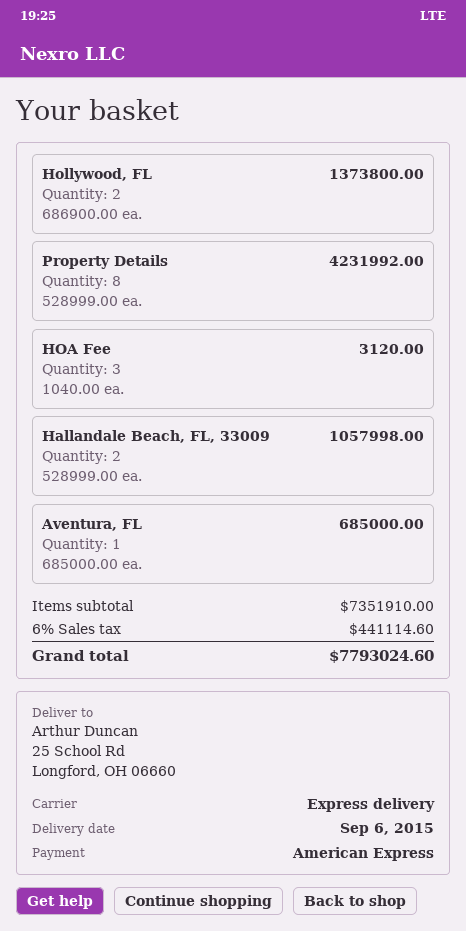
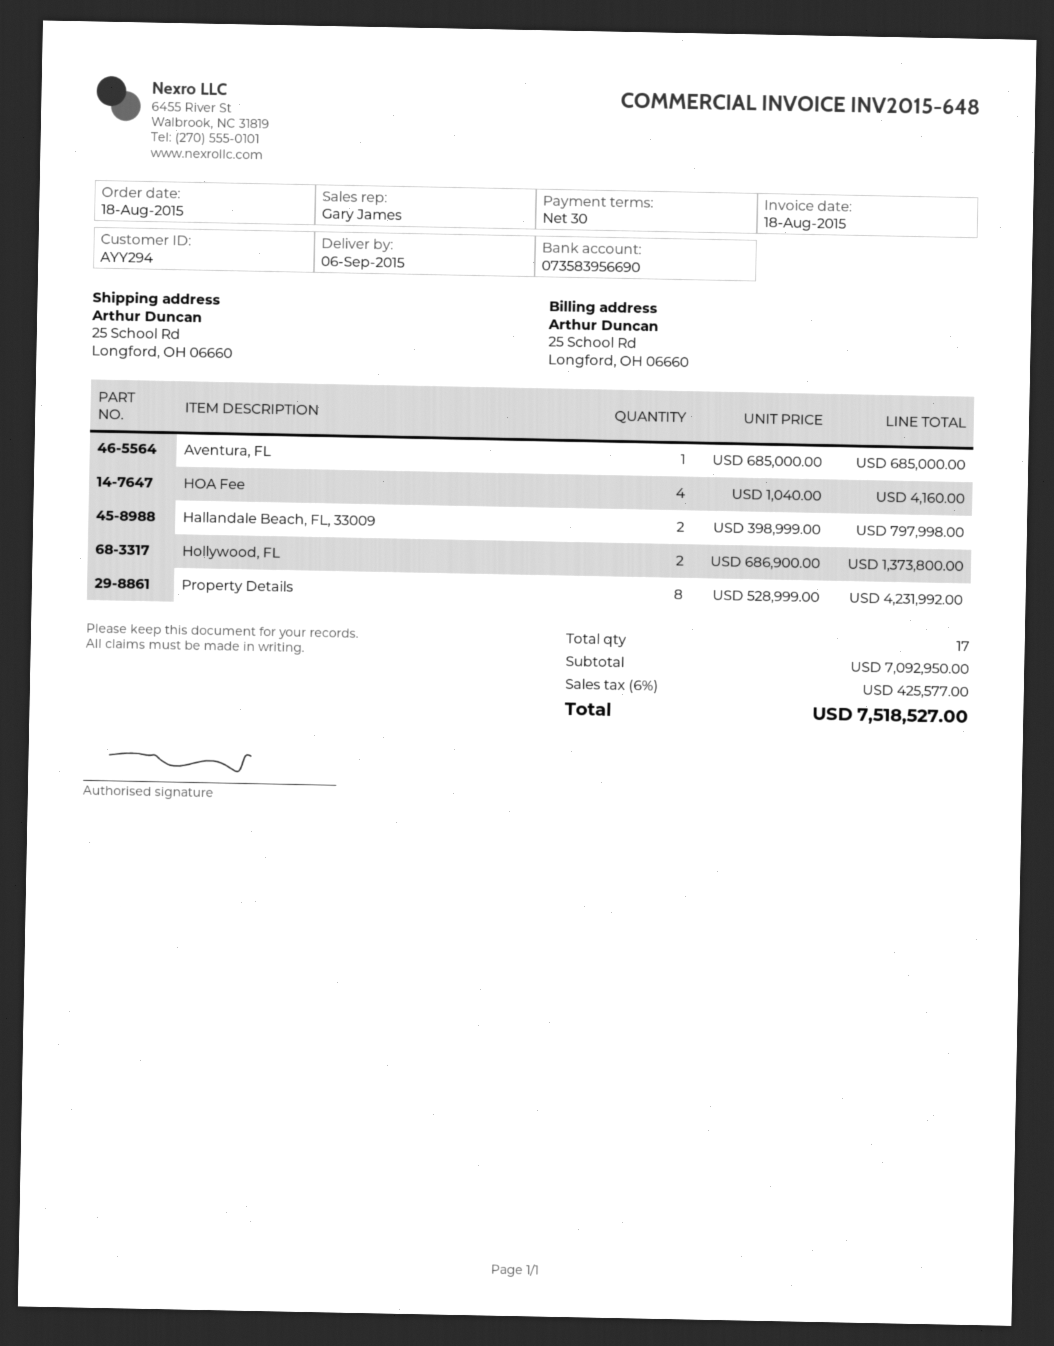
HOA Fee: 3 x 1040.00 = 3120.00 -> 4 x 1040.00 = 4160.00
Hallandale Beach, FL, 33009: 2 x 528999.00 = 1057998.00 -> 2 x 398999.00 = 797998.00
subtotal: 7351910.00 -> 7092950.00
tax: 6% = 441114.60 -> 6% = 425577.00
total: 7793024.60 -> 7518527.00

